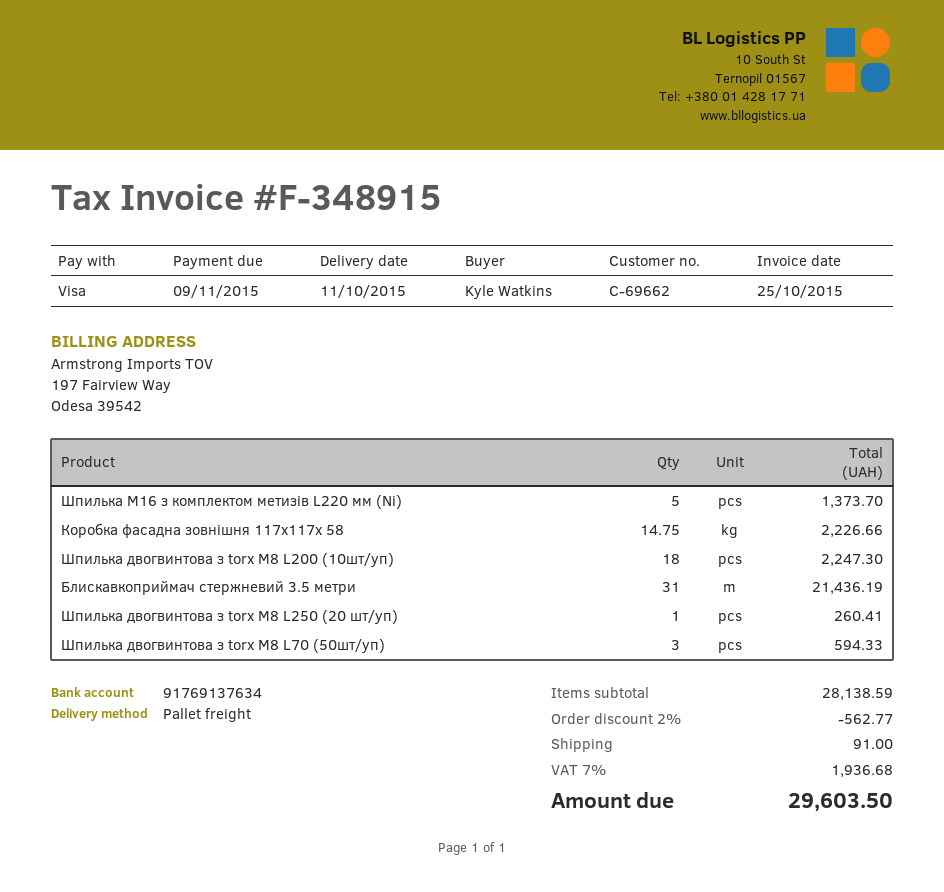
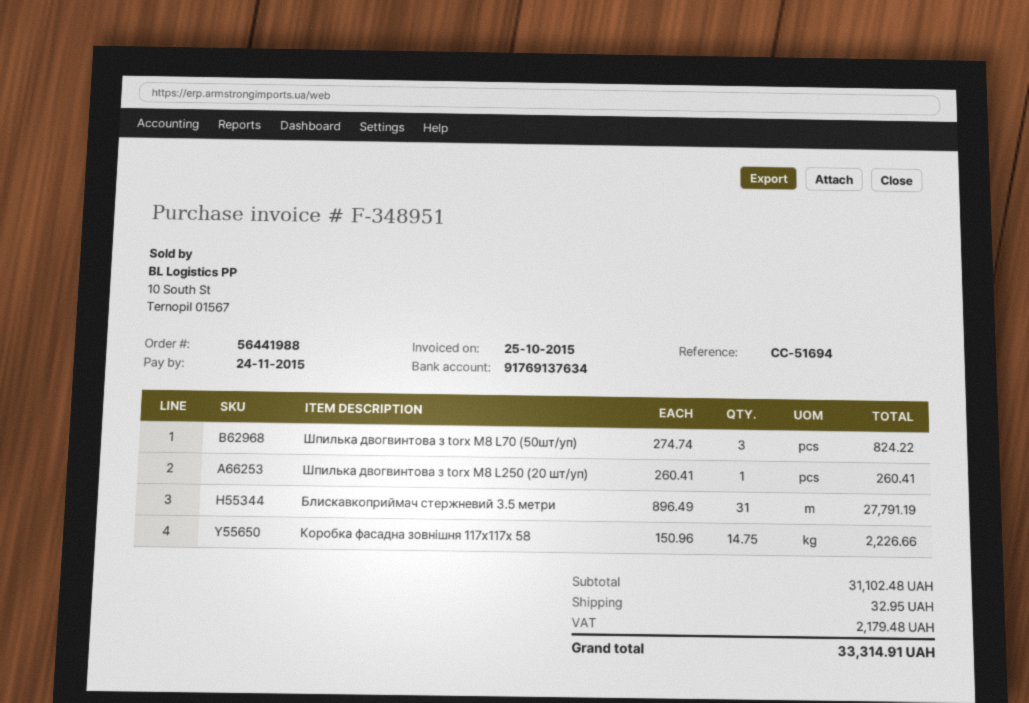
invoice number: F-348915 -> F-348951
due date: 2015-11-09 -> 2015-11-24
Шпилька М16 з комплектом метизів L220 мм (Ni): 5 for 1373.70 -> none
Шпилька двогвинтова з torx М8 L200 (10шт/уп): 18 for 2247.30 -> none
Блискавкоприймач стержневий 3.5 метри: 31 for 21436.19 -> 31 for 27791.19
Шпилька двогвинтова з torx М8 L70 (50шт/уп): 3 for 594.33 -> 3 for 824.22
subtotal: 28138.59 -> 31102.48
discount: 2% = 562.77 -> none
shipping: 91.00 -> 32.95
tax: 1936.68 -> 2179.48
total: 29603.50 -> 33314.91

